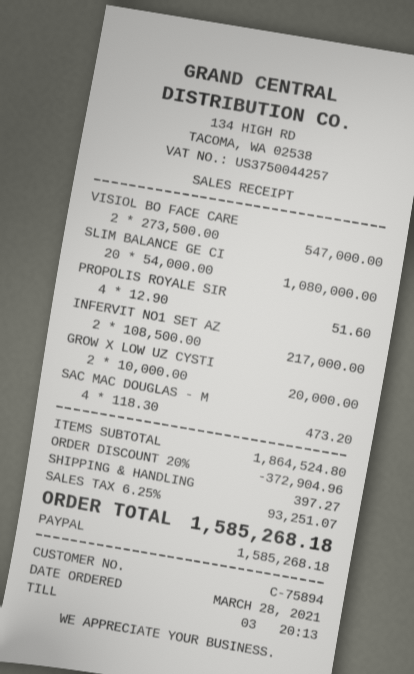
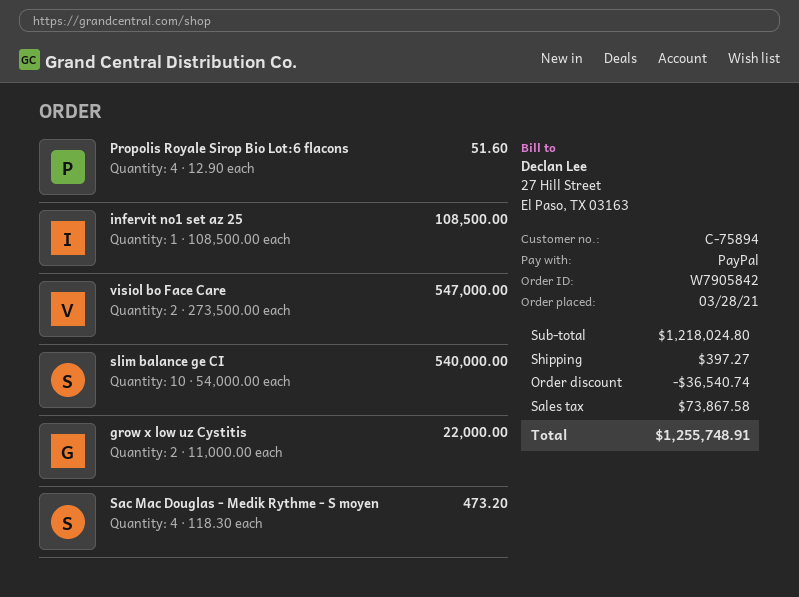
SLIM BALANCE GE CI: 20 x 54000.00 = 1080000.00 -> 10 x 54000.00 = 540000.00
INFERVIT NO1 SET AZ: 2 x 108500.00 = 217000.00 -> 1 x 108500.00 = 108500.00
GROW X LOW UZ CYSTI: 2 x 10000.00 = 20000.00 -> 2 x 11000.00 = 22000.00
subtotal: 1864524.80 -> 1218024.80
discount: 372904.96 -> 36540.74
tax: 93251.07 -> 73867.58
total: 1585268.18 -> 1255748.91

